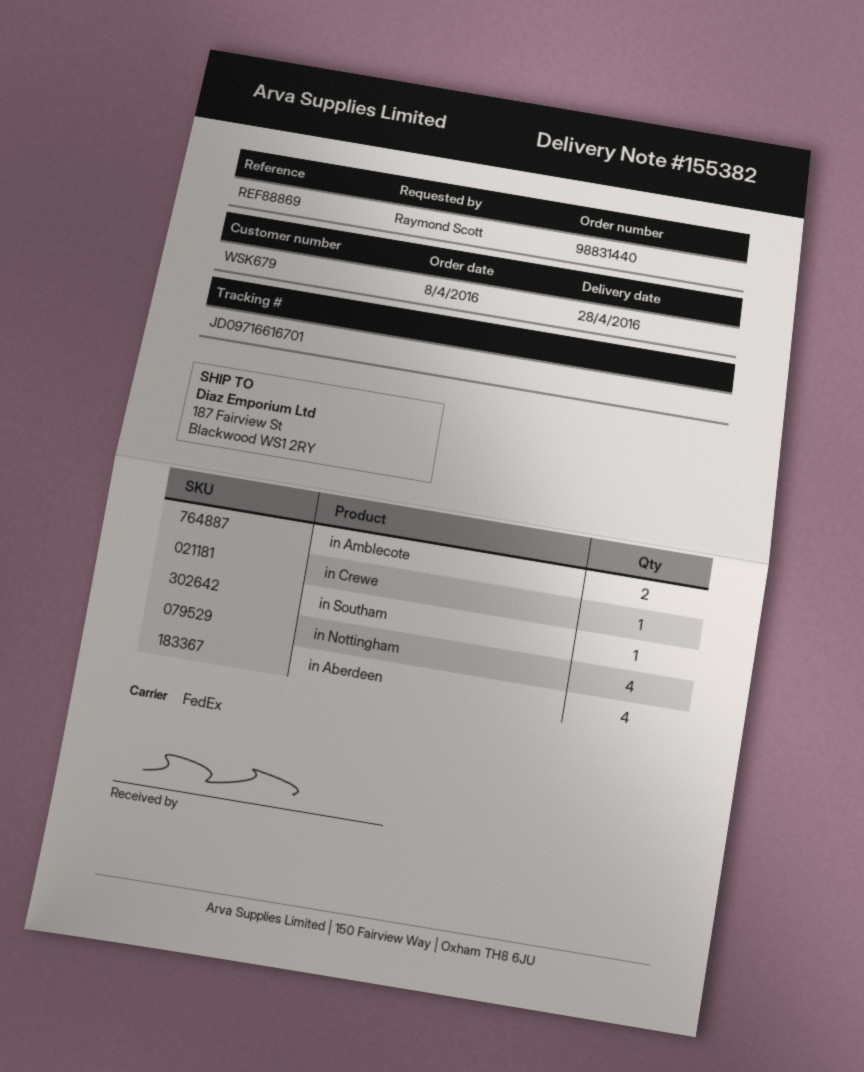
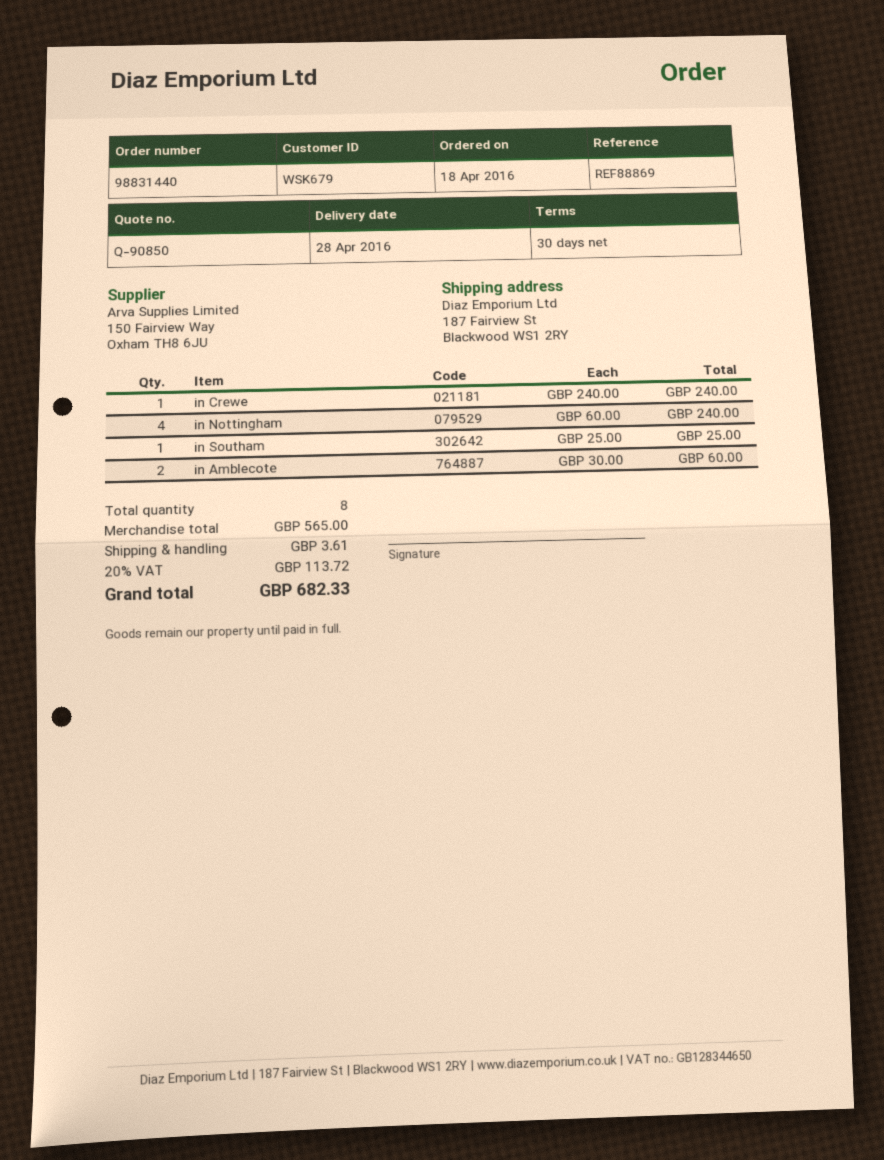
order date: 2016-04-08 -> 2016-04-18
in Aberdeen: 4 -> none

